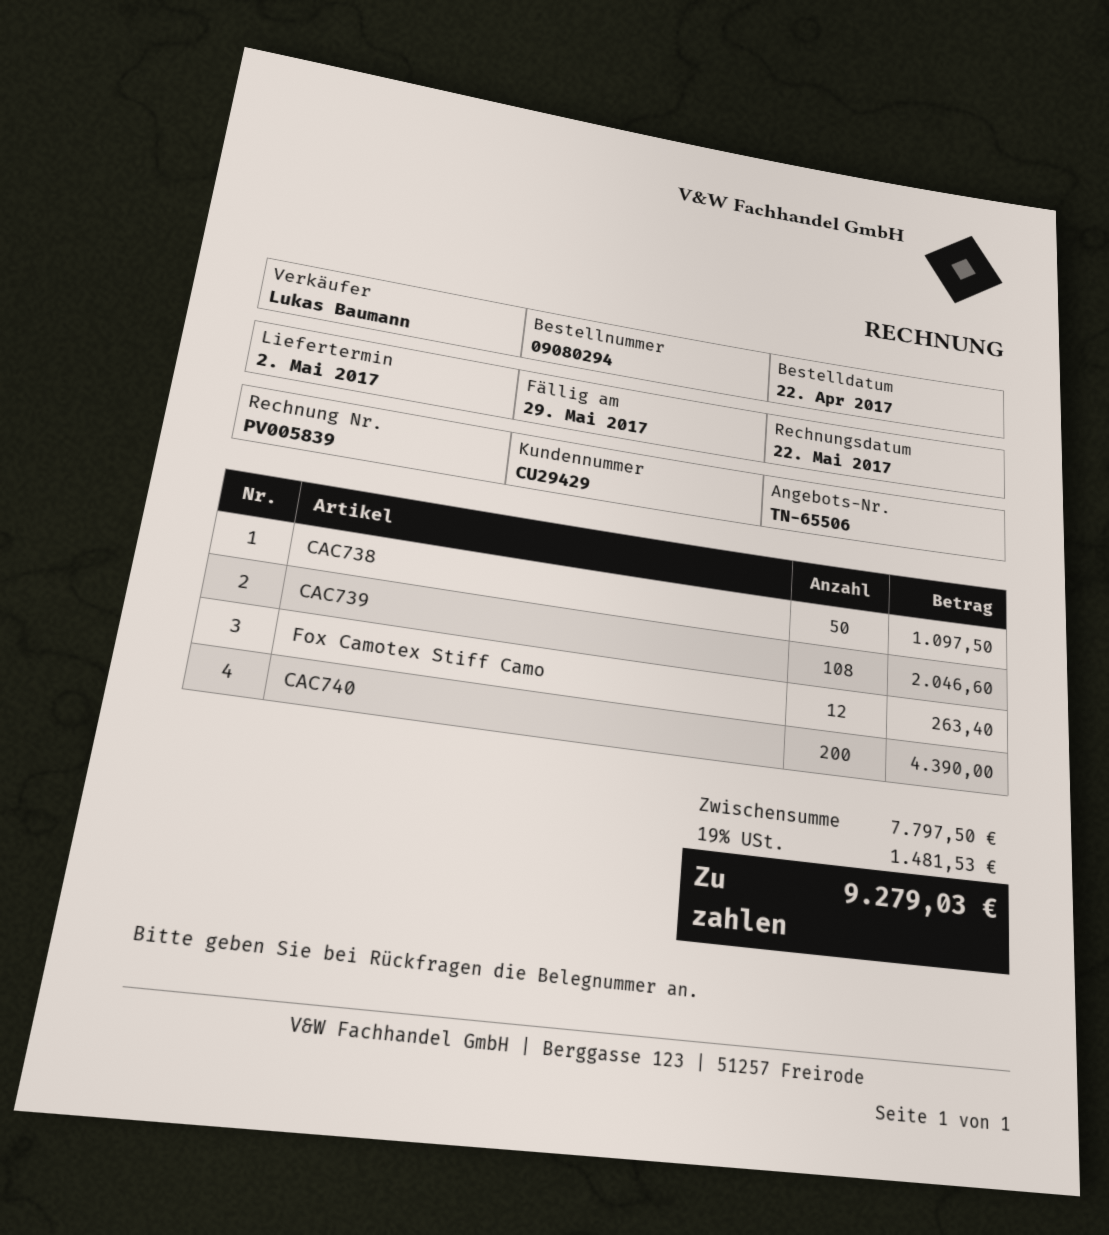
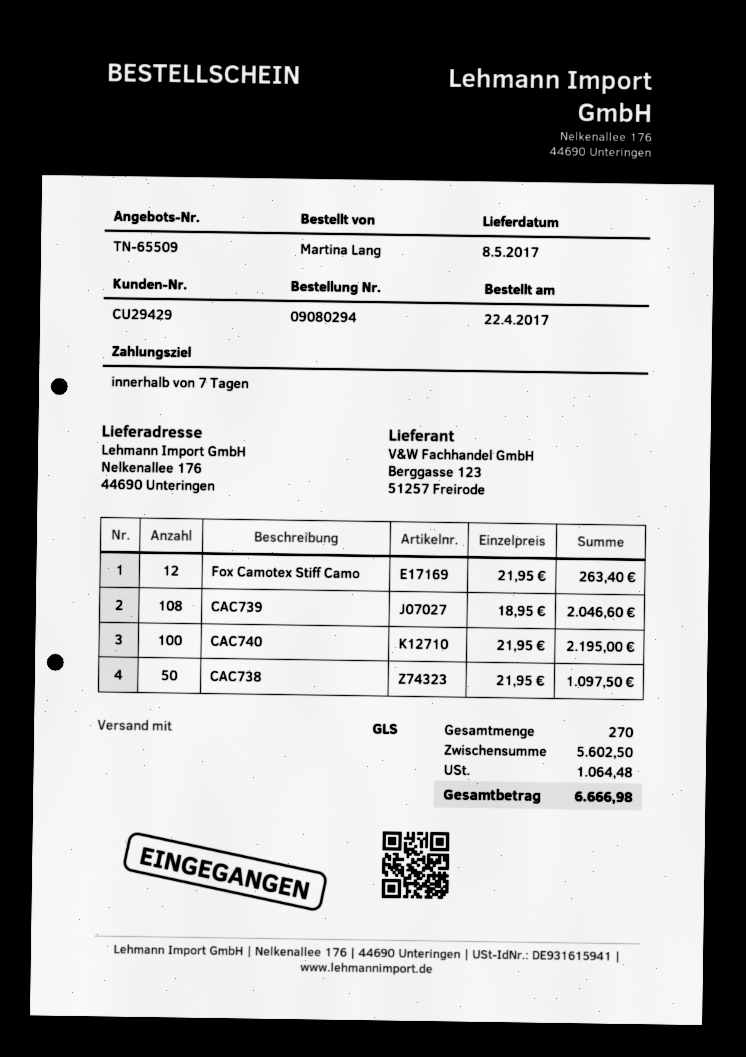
quote number: TN-65506 -> TN-65509
delivery date: 2017-05-02 -> 2017-05-08
CAC740: 200 for 4390.00 -> 100 for 2195.00
subtotal: 7797.50 -> 5602.50
tax: 1481.53 -> 1064.48
total: 9279.03 -> 6666.98

